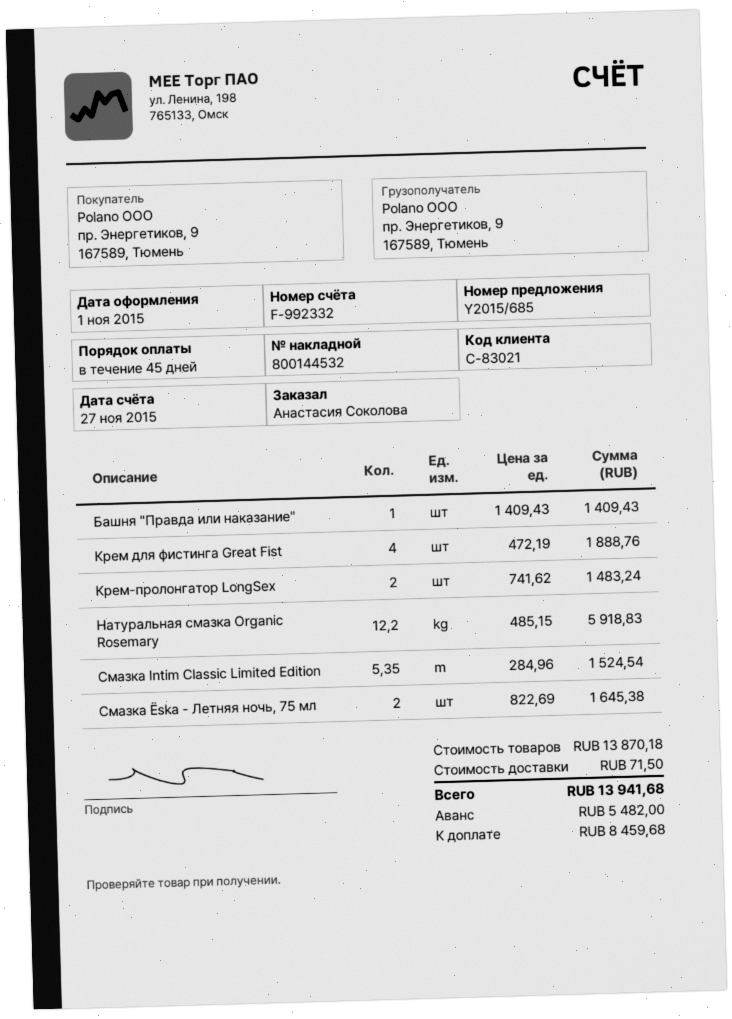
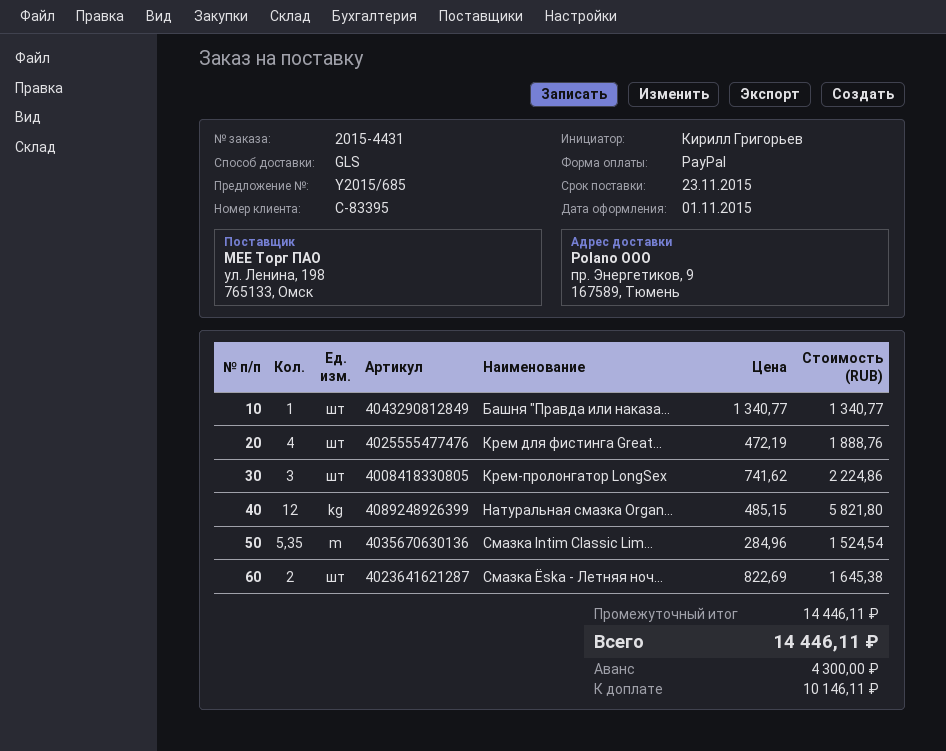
customer number: C-83021 -> C-83395
ordered by: Анастасия Соколова -> Кирилл Григорьев
Башня "Правда или наказание": 1 x 1409.43 = 1409.43 -> 1 x 1340.77 = 1340.77
Крем-пролонгатор LongSex: 2 x 741.62 = 1483.24 -> 3 x 741.62 = 2224.86
Натуральная смазка Organic Rosemary: 12.2 x 485.15 = 5918.83 -> 12 x 485.15 = 5821.80
subtotal: 13870.18 -> 14446.11
shipping: 71.50 -> none
total: 13941.68 -> 14446.11
deposit: 5482.00 -> 4300.00
balance: 8459.68 -> 10146.11

